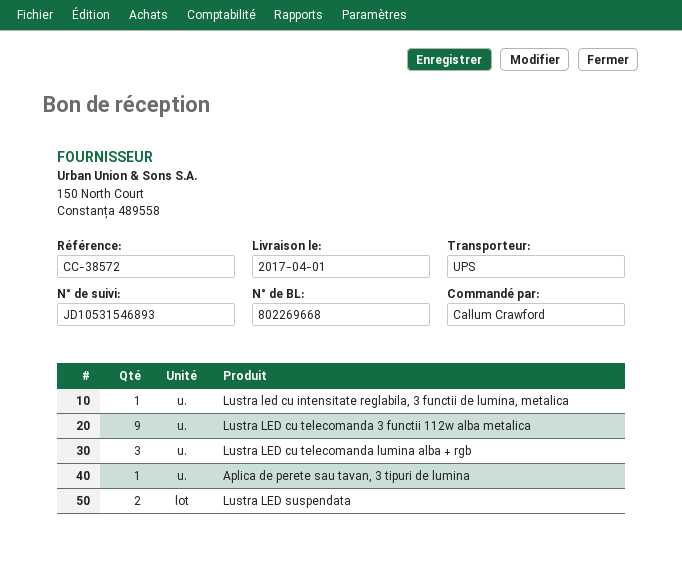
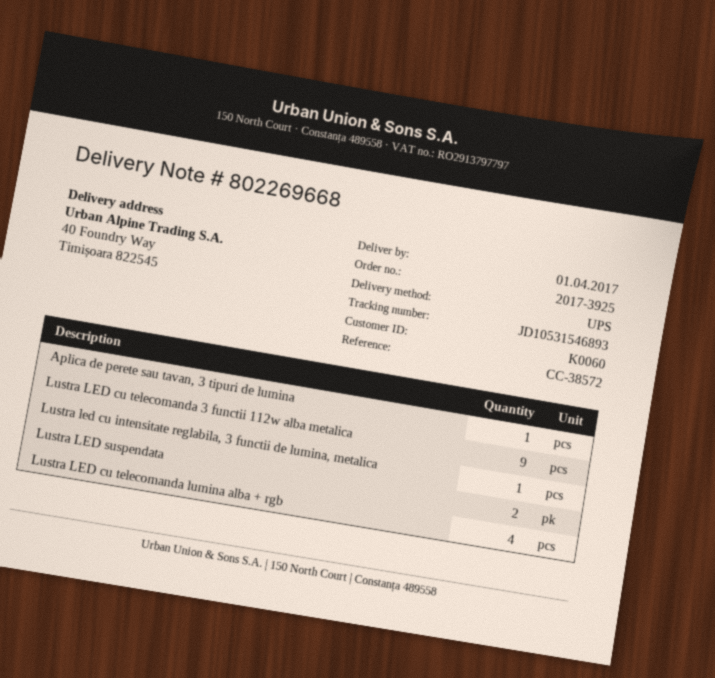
Lustra LED cu telecomanda lumina alba + rgb: 3 -> 4

